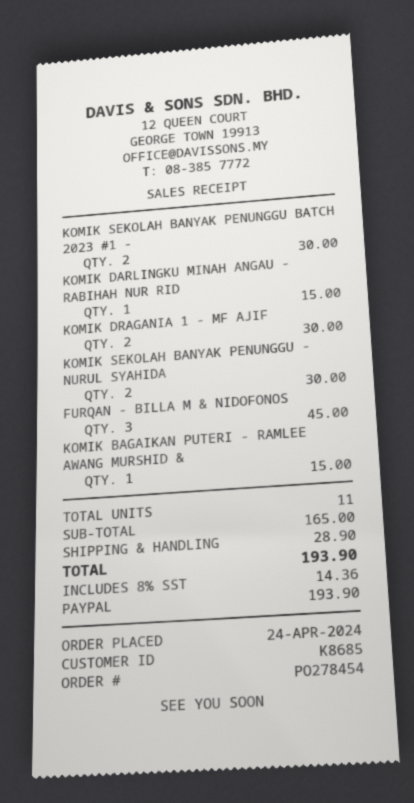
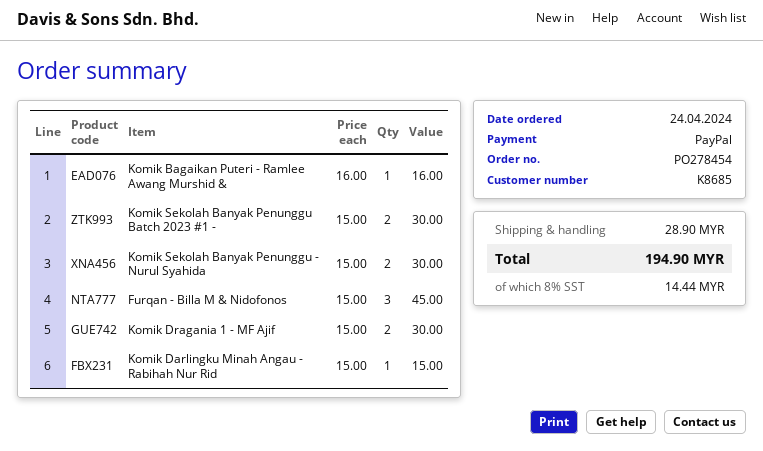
KOMIK BAGAIKAN PUTERI - RAMLEE AWANG MURSHID &: 1 for 15.00 -> 1 for 16.00
tax: 8% = 14.36 -> 8% = 14.44
total: 193.90 -> 194.90

